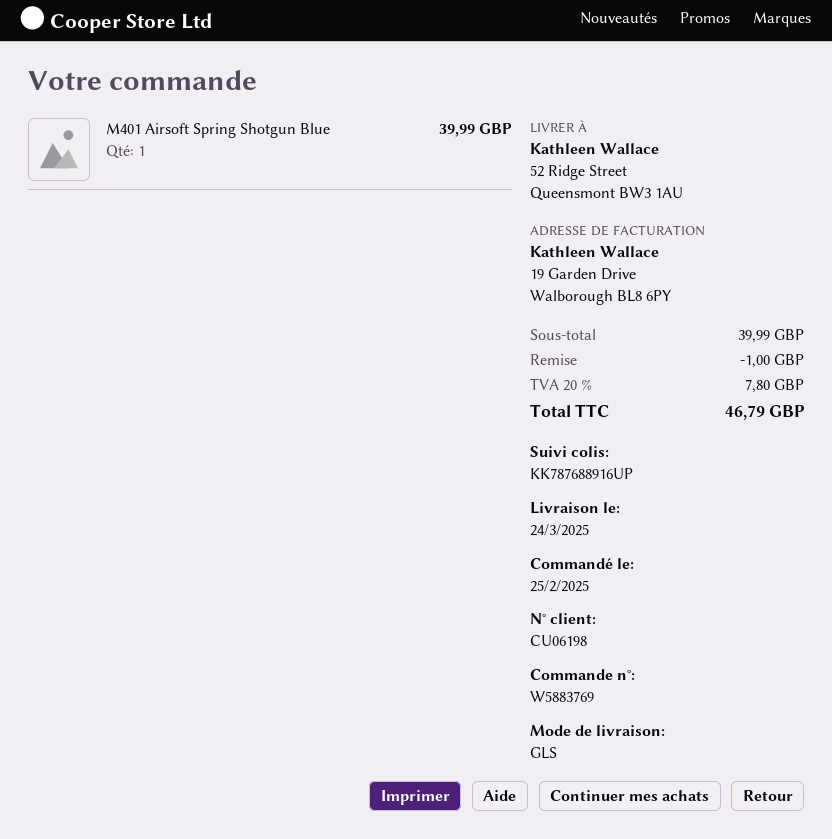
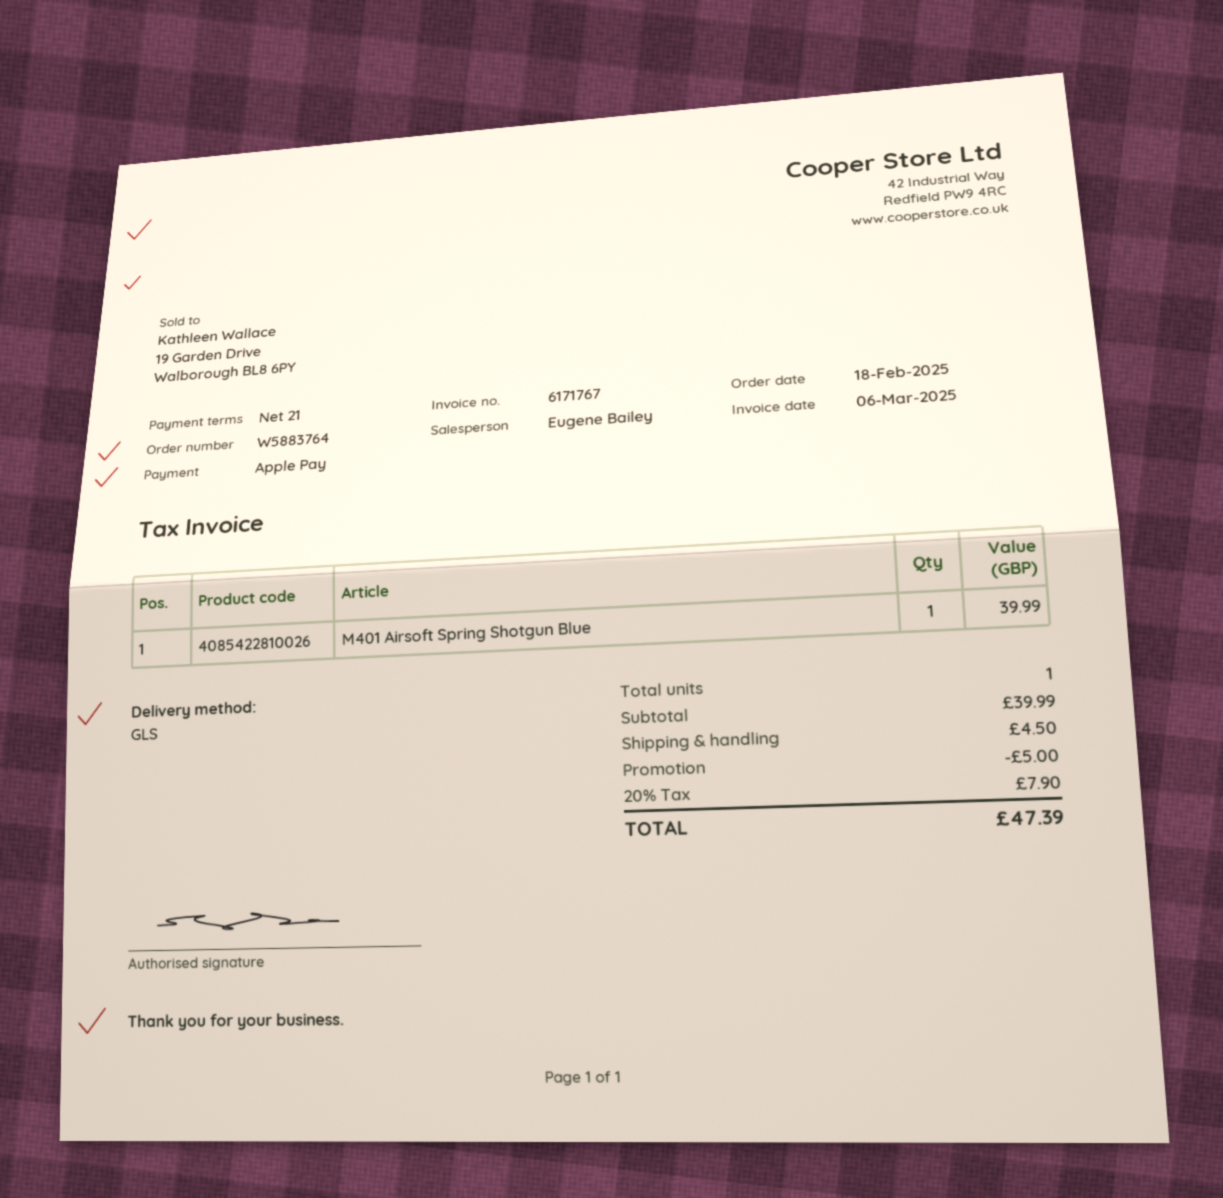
order number: W5883769 -> W5883764
order date: 2025-02-25 -> 2025-02-18
discount: 1.00 -> 5.00
shipping: none -> 4.50
tax: 20% = 7.80 -> 20% = 7.90
total: 46.79 -> 47.39

